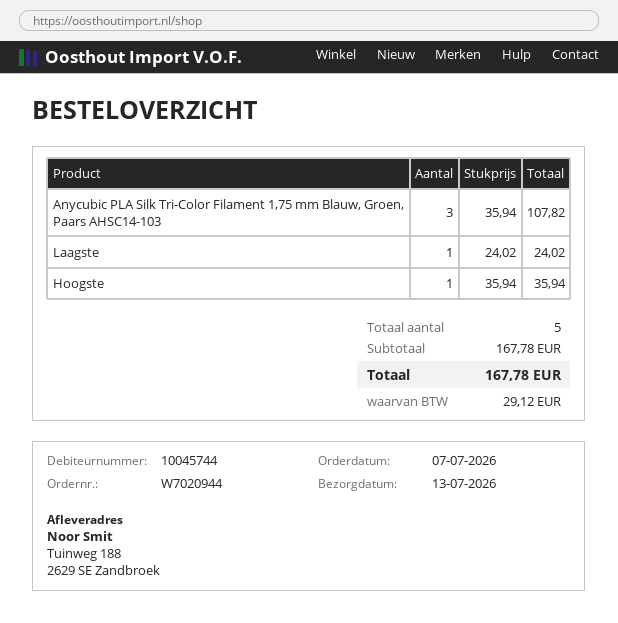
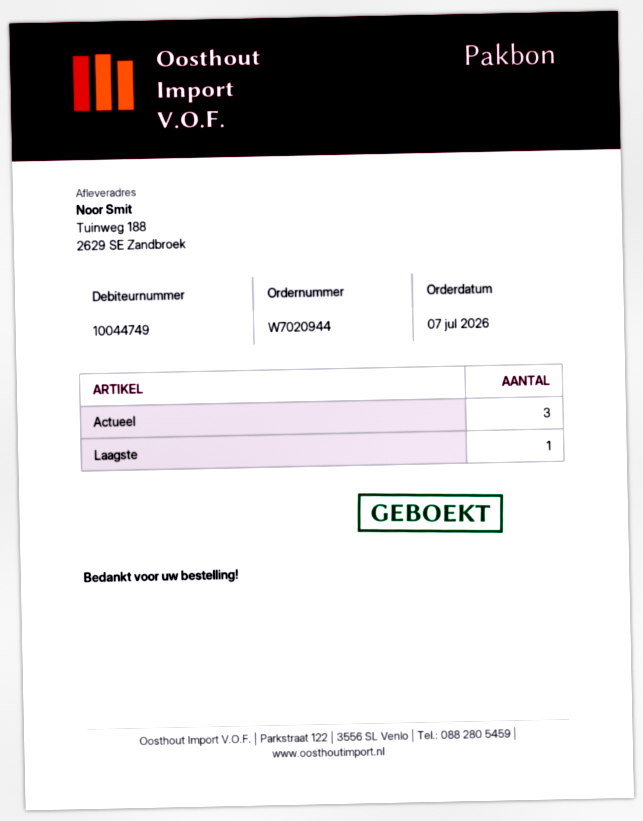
customer number: 10045744 -> 10044749
Anycubic PLA Silk Tri-Color Filament 1,75 mm Blauw, Groen, Paars AHSC14-103: 3 -> none
Hoogste: 1 -> none
Actueel: none -> 3

